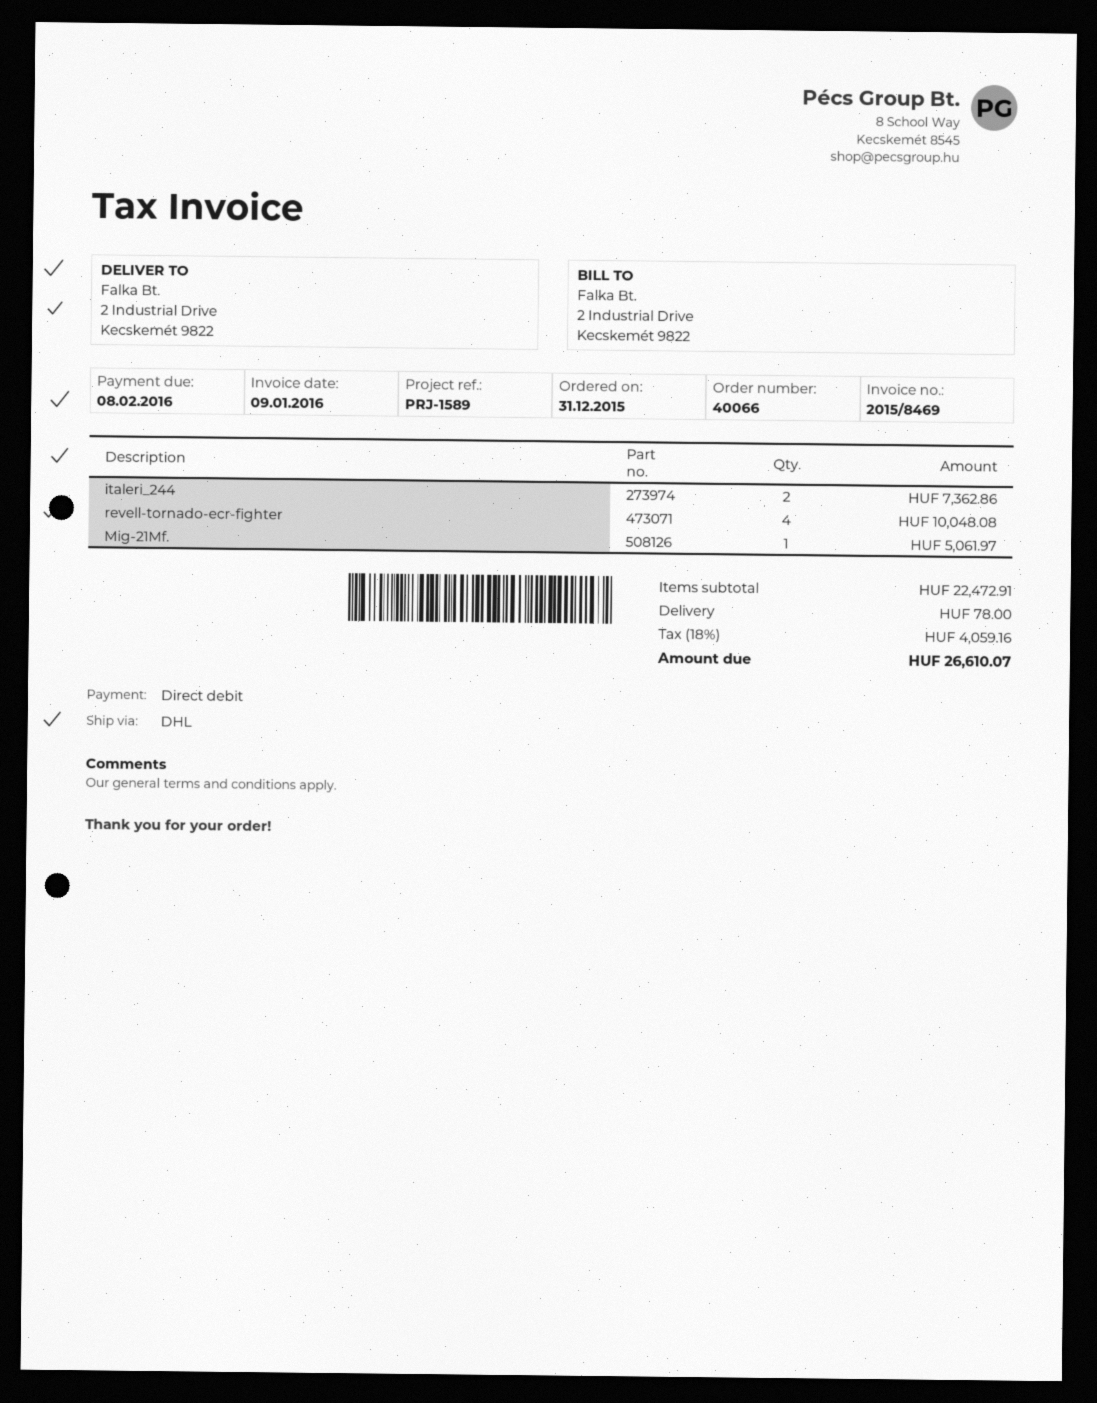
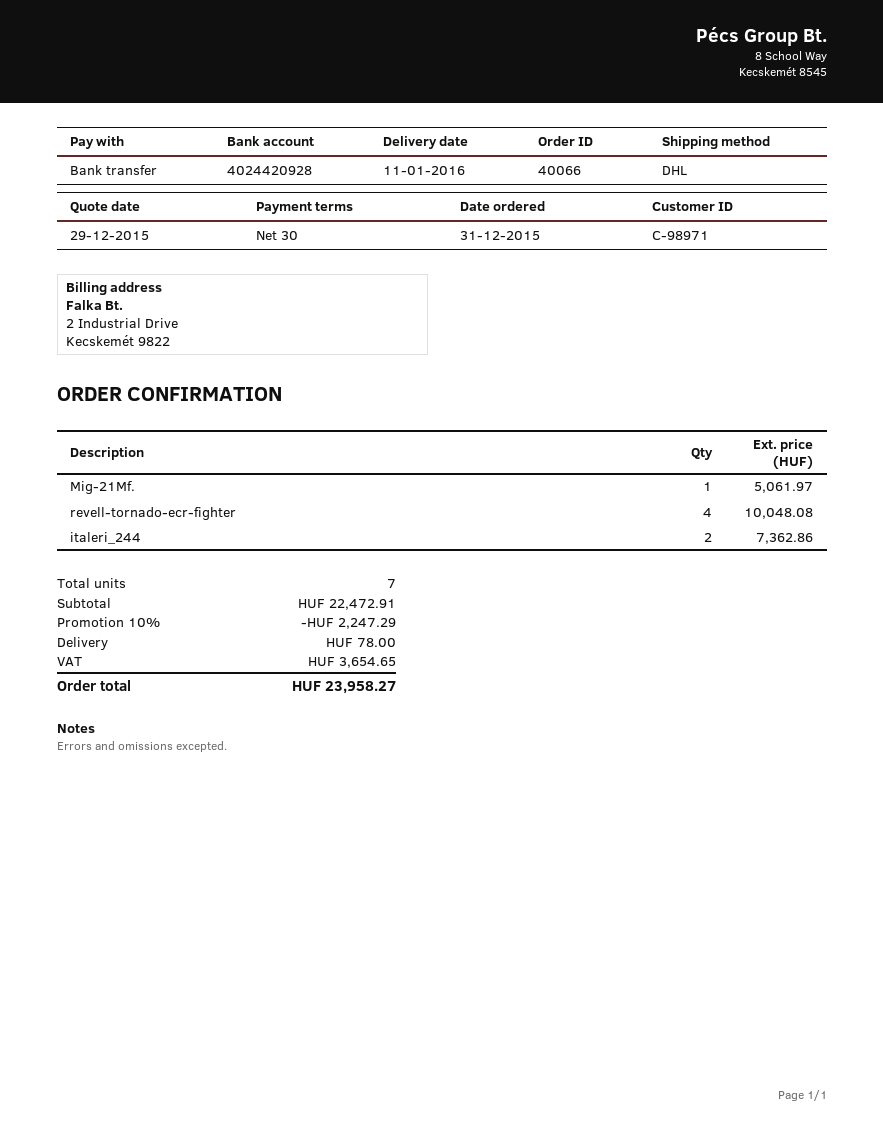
payment method: direct debit -> bank transfer
discount: none -> 10% = 2247.29
tax: 4059.16 -> 3654.65
total: 26610.07 -> 23958.27

